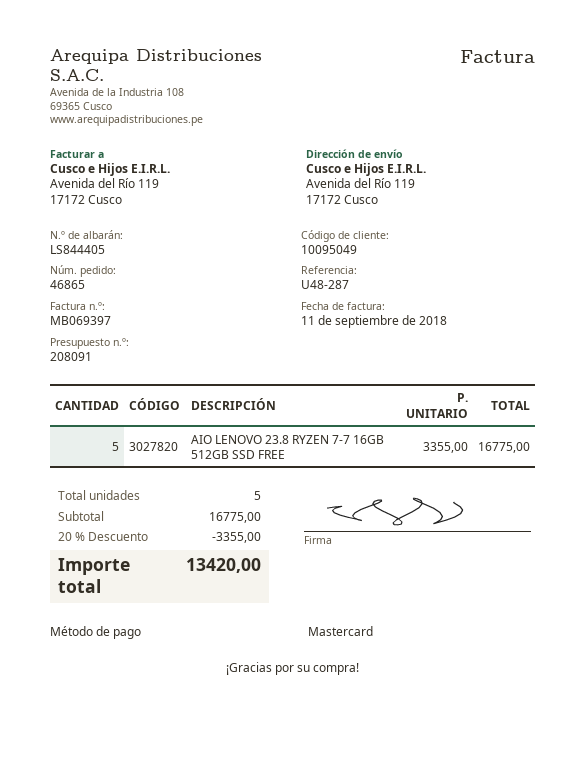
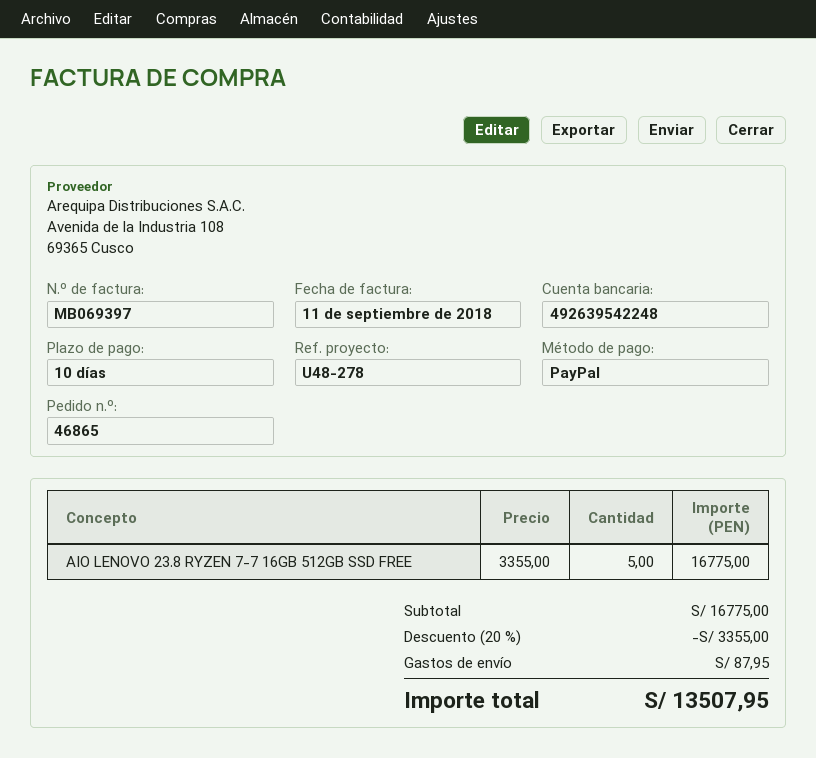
reference: U48-287 -> U48-278
payment method: Mastercard -> PayPal
shipping: none -> 87.95
total: 13420.00 -> 13507.95

